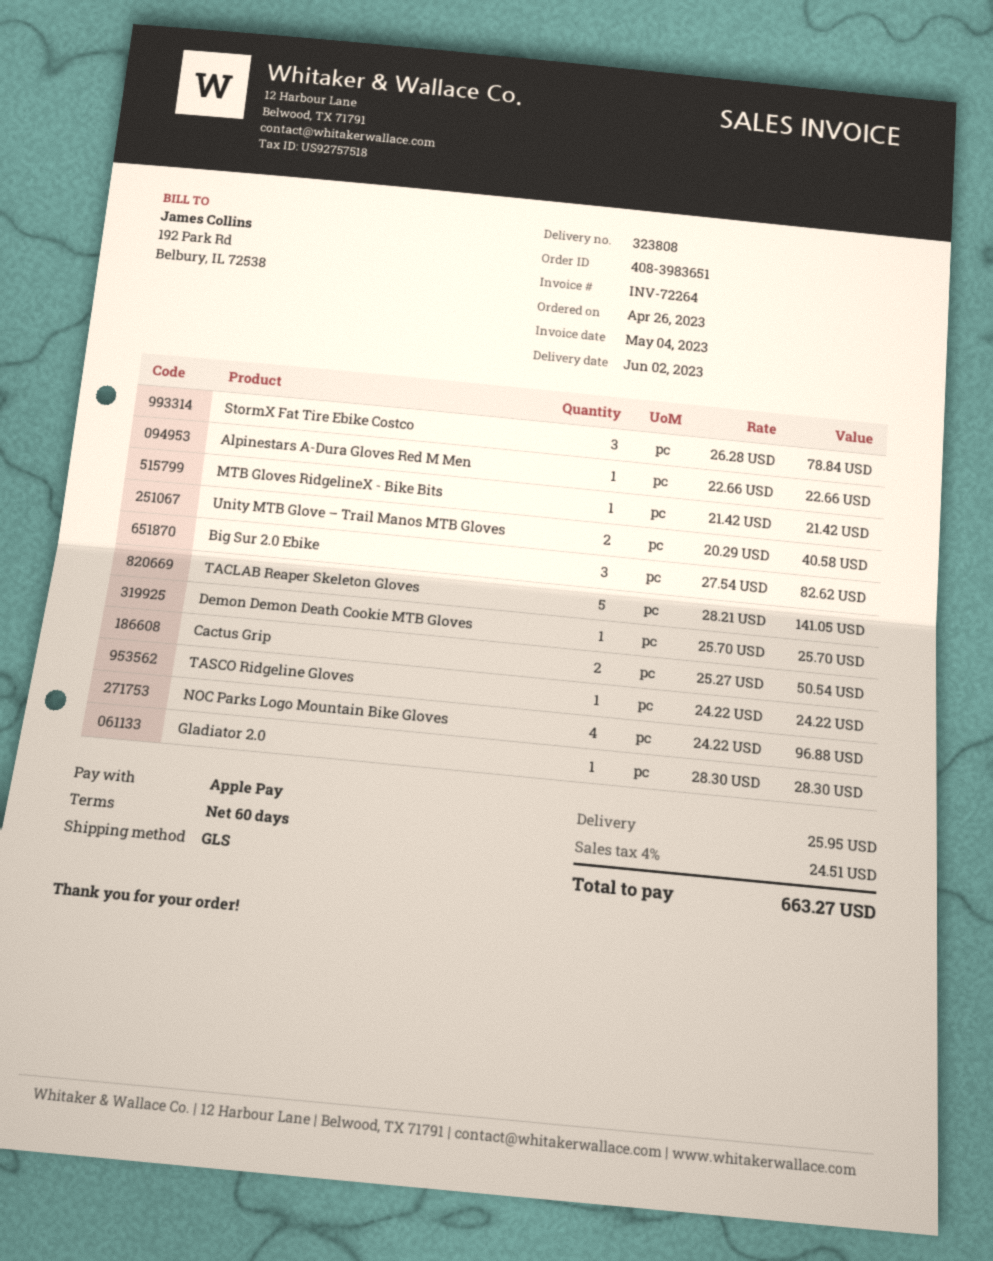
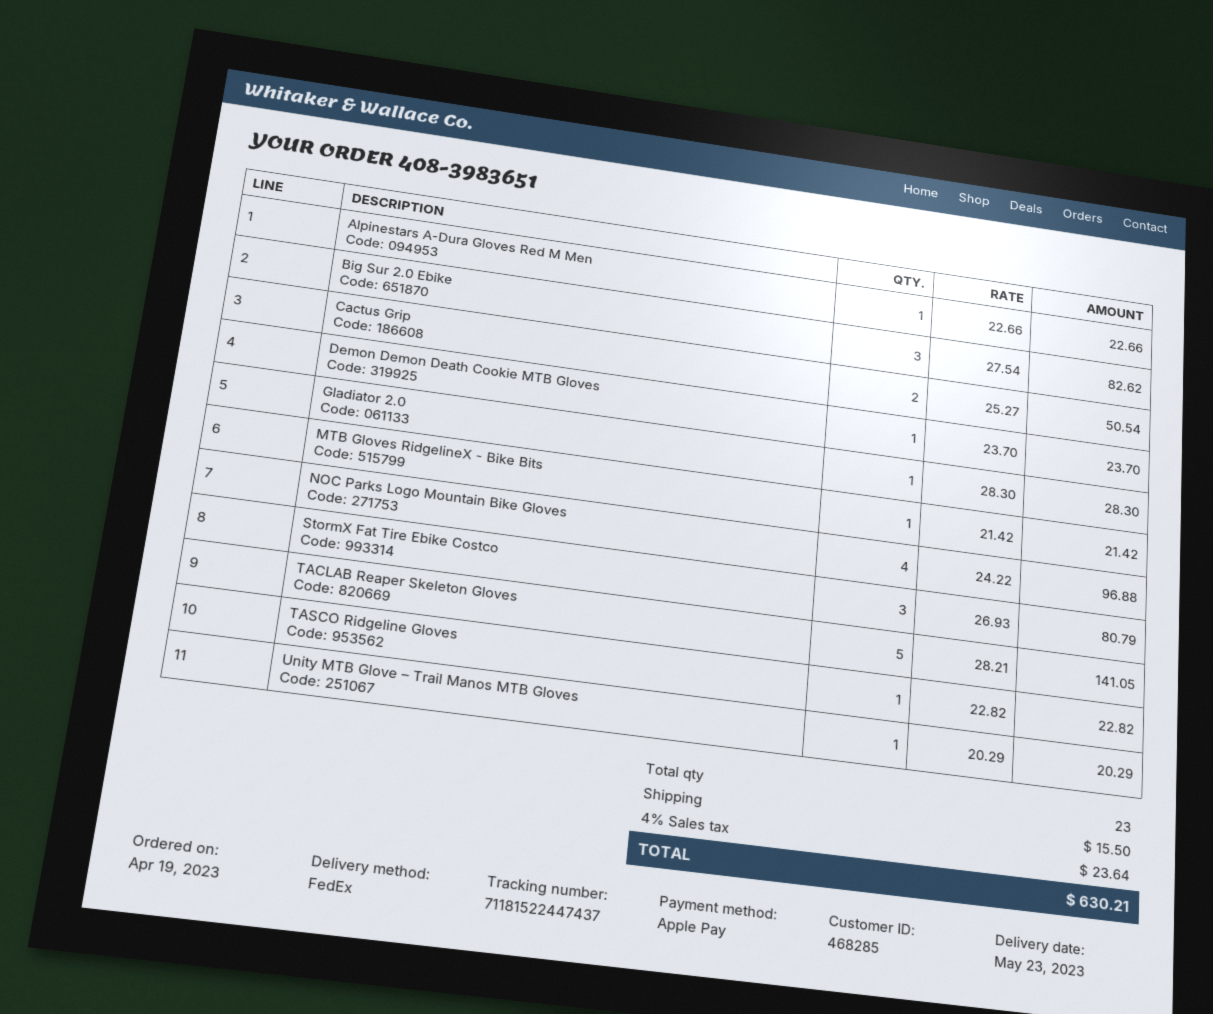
order date: 2023-04-26 -> 2023-04-19
delivery date: 2023-06-02 -> 2023-05-23
shipping method: GLS -> FedEx
StormX Fat Tire Ebike Costco: 3 x 26.28 = 78.84 -> 3 x 26.93 = 80.79
Unity MTB Glove – Trail Manos MTB Gloves: 2 x 20.29 = 40.58 -> 1 x 20.29 = 20.29
Demon Demon Death Cookie MTB Gloves: 1 x 25.70 = 25.70 -> 1 x 23.70 = 23.70
TASCO Ridgeline Gloves: 1 x 24.22 = 24.22 -> 1 x 22.82 = 22.82
shipping: 25.95 -> 15.50
tax: 4% = 24.51 -> 4% = 23.64
total: 663.27 -> 630.21

